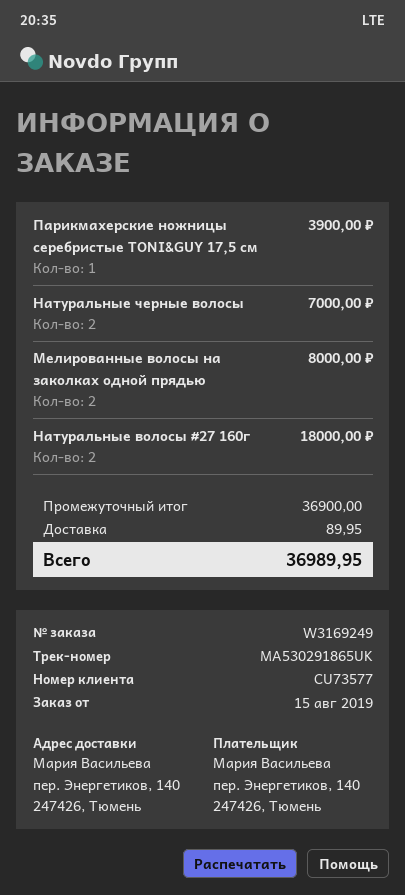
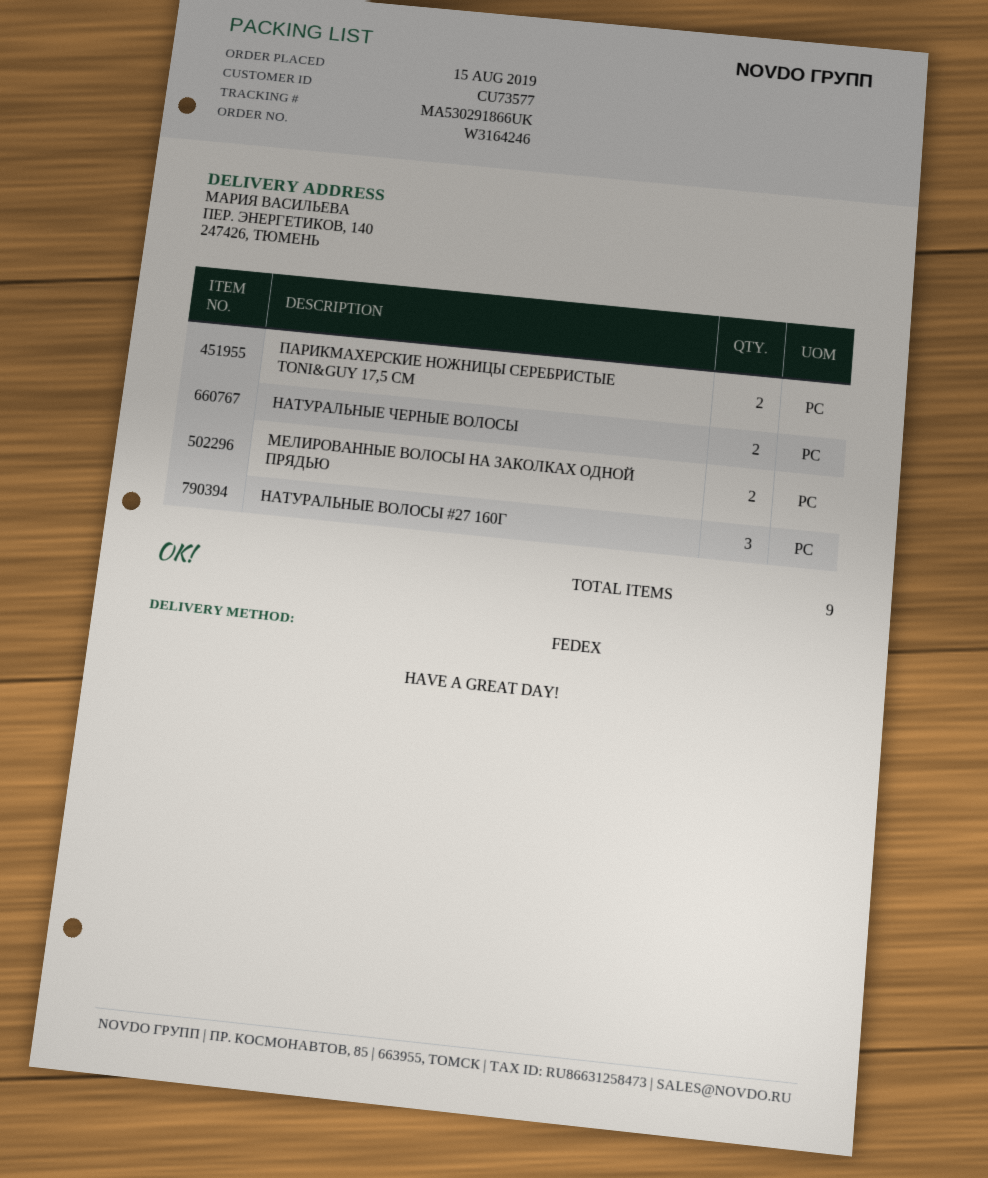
order number: W3169249 -> W3164246
tracking number: MA530291865UK -> MA530291866UK
Парикмахерские ножницы серебристые TONI&GUY 17,5 см: 1 -> 2
Натуральные волосы #27 160г: 2 -> 3

